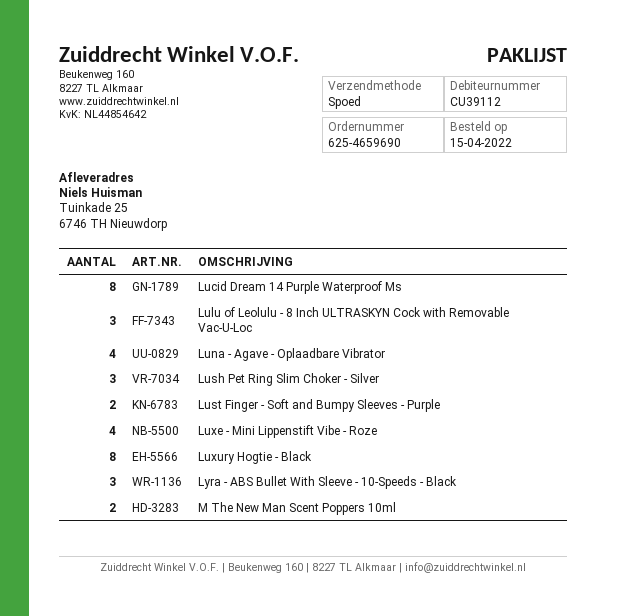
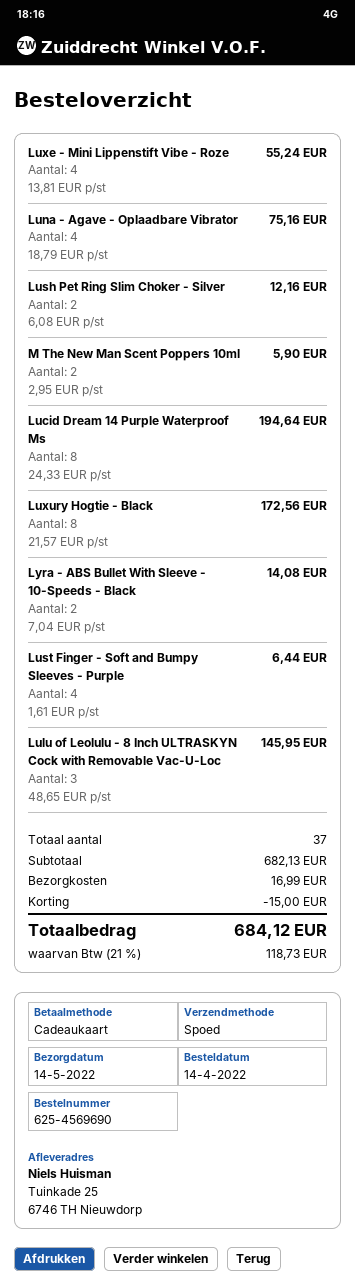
order number: 625-4659690 -> 625-4569690
order date: 2022-04-15 -> 2022-04-14
Lush Pet Ring Slim Choker - Silver: 3 -> 2
Lust Finger - Soft and Bumpy Sleeves - Purple: 2 -> 4
Lyra - ABS Bullet With Sleeve - 10-Speeds - Black: 3 -> 2

